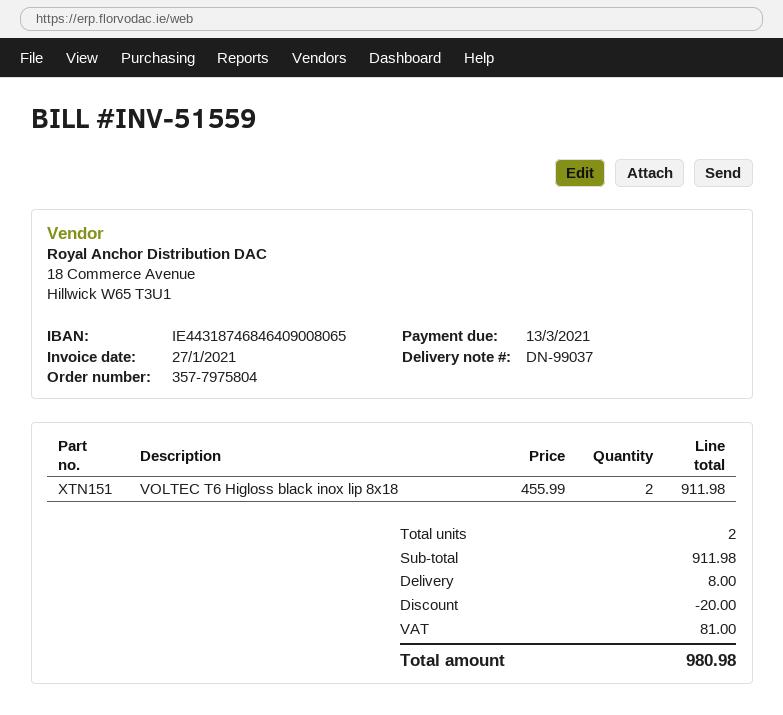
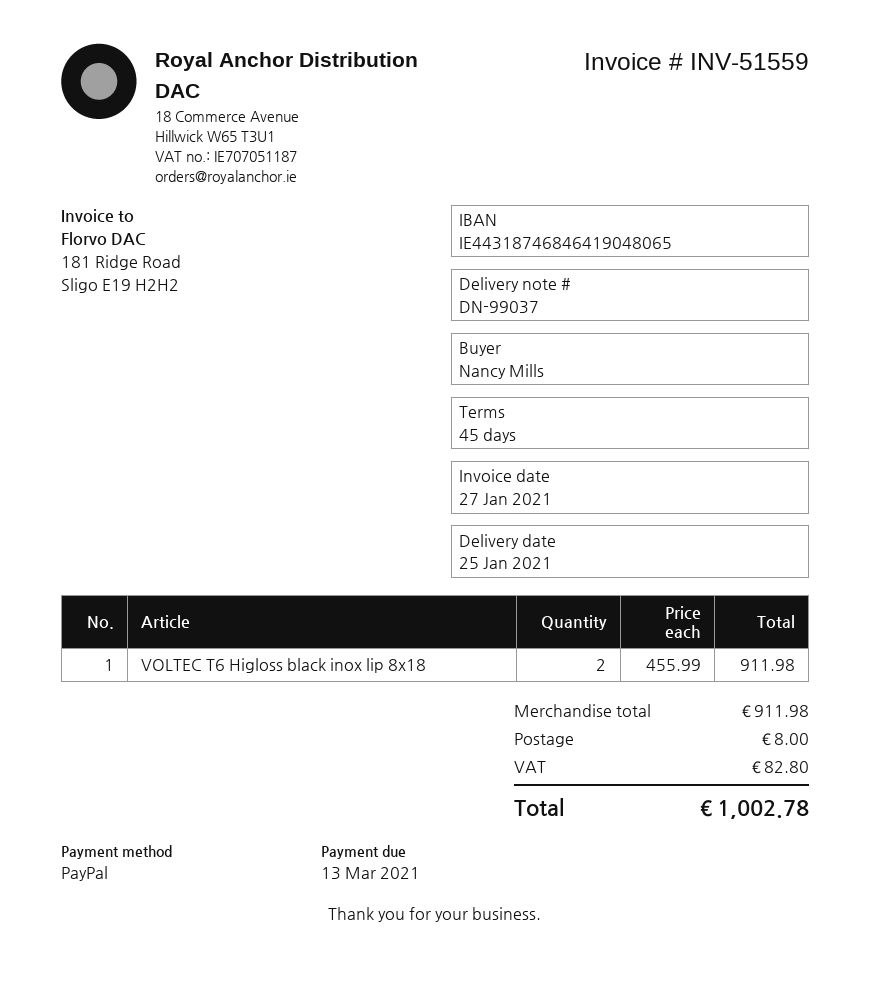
bank account: IE44318746846409008065 -> IE44318746846419048065
discount: 20.00 -> none
tax: 81.00 -> 82.80
total: 980.98 -> 1002.78

